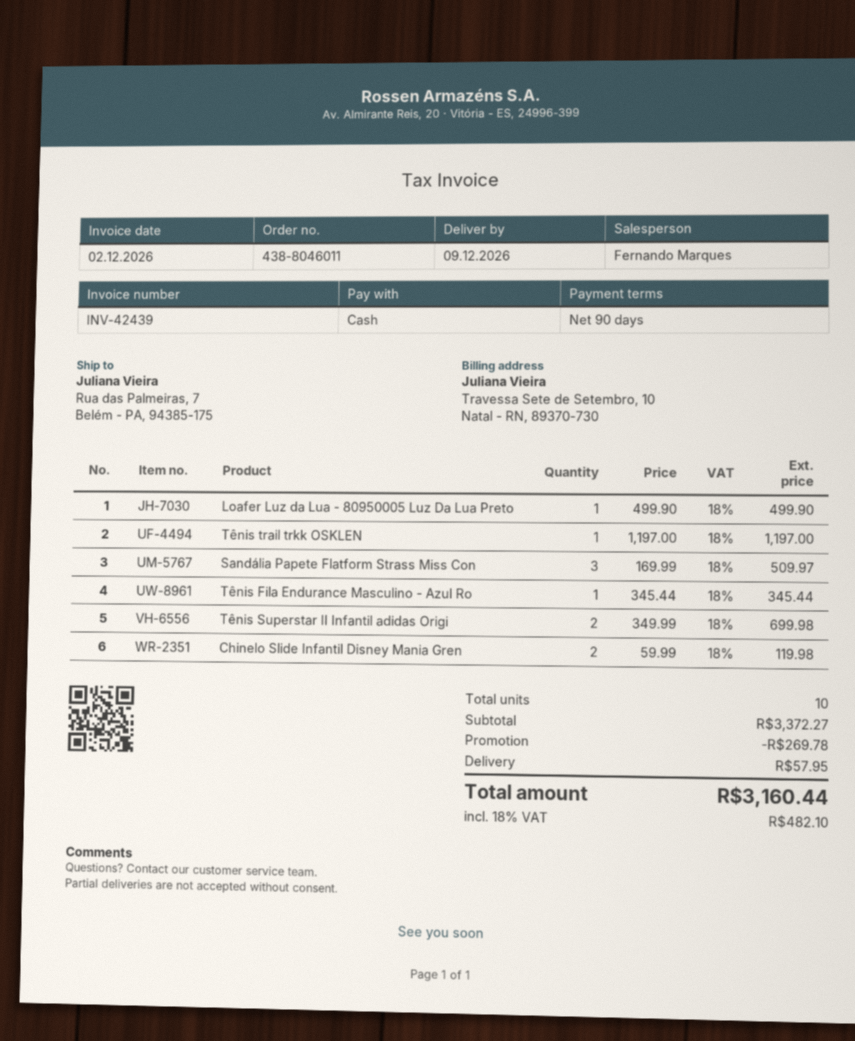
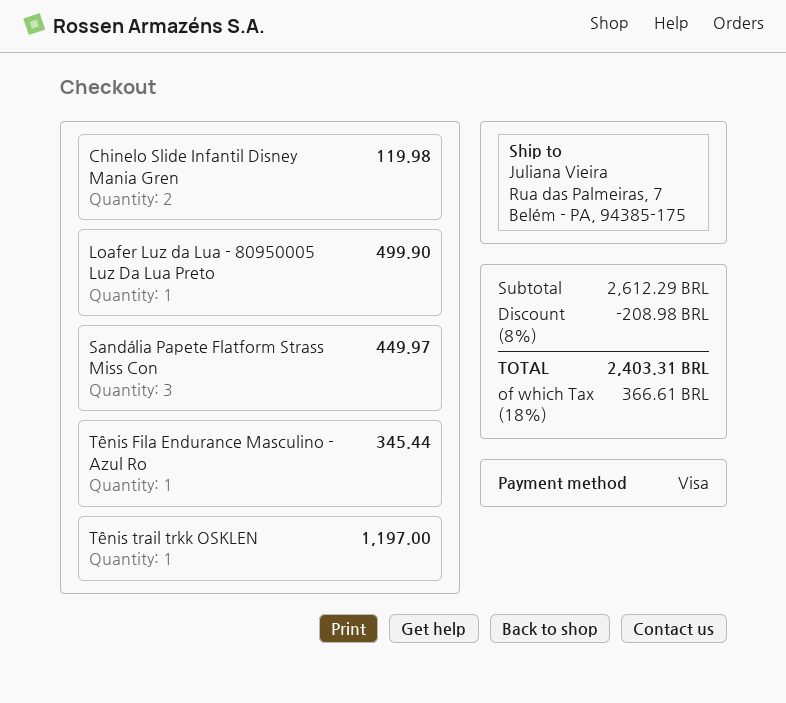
payment method: cash -> Visa
Sandália Papete Flatform Strass Miss Con: 3 for 509.97 -> 3 for 449.97
Tênis Superstar II Infantil adidas Origi: 2 for 699.98 -> none
subtotal: 3372.27 -> 2612.29
discount: 269.78 -> 208.98
shipping: 57.95 -> none
tax: 18% = 482.10 -> 18% = 366.61
total: 3160.44 -> 2403.31

